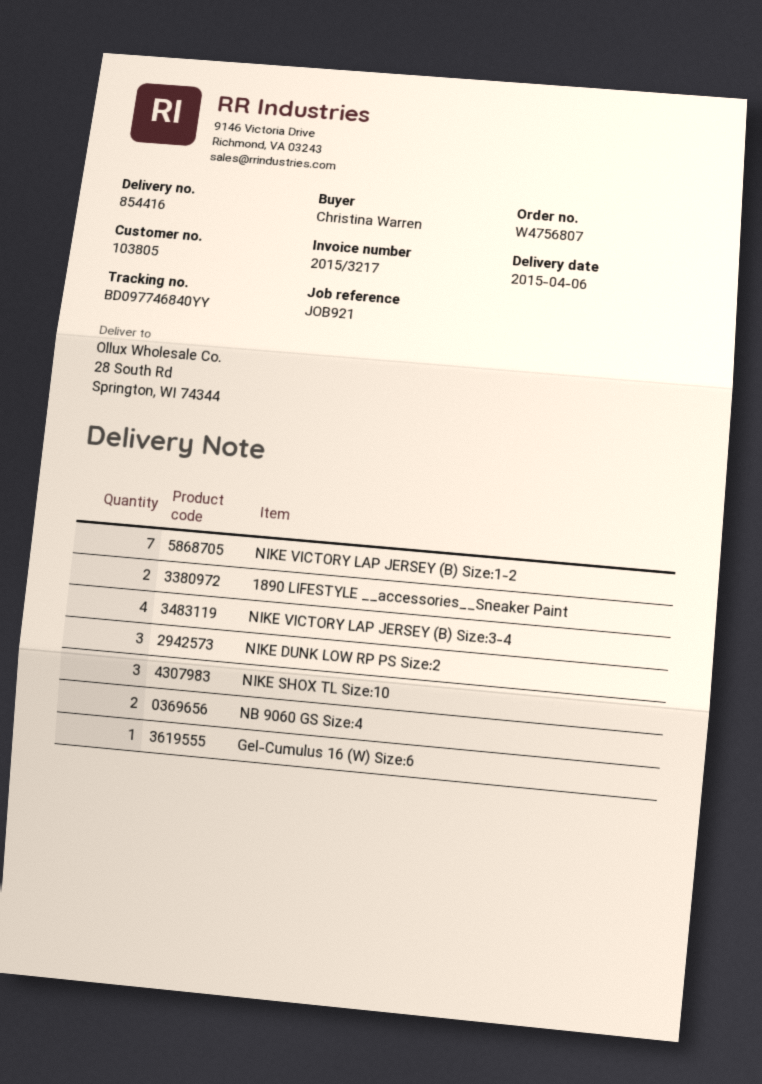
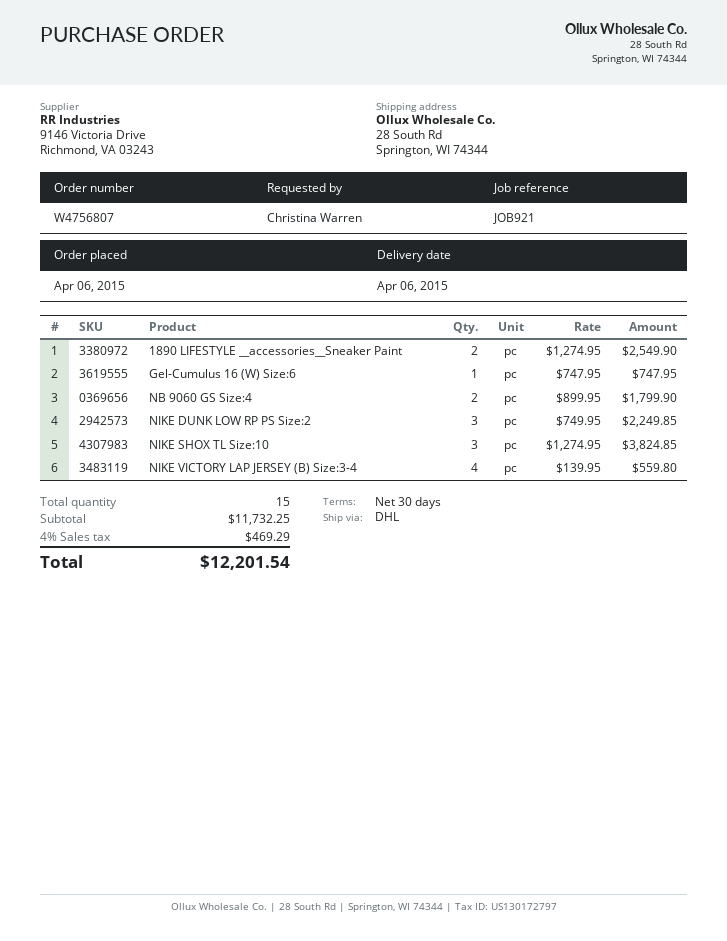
NIKE VICTORY LAP JERSEY (B) Size:1-2: 7 -> none

